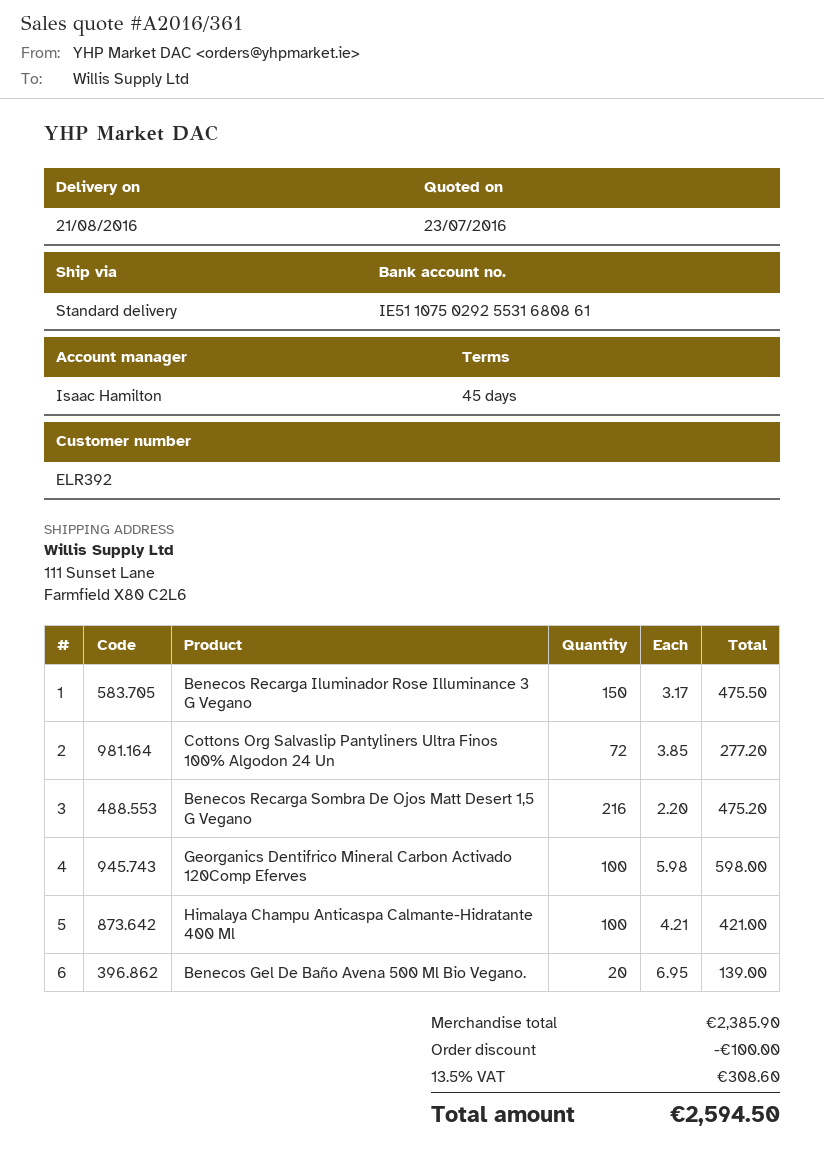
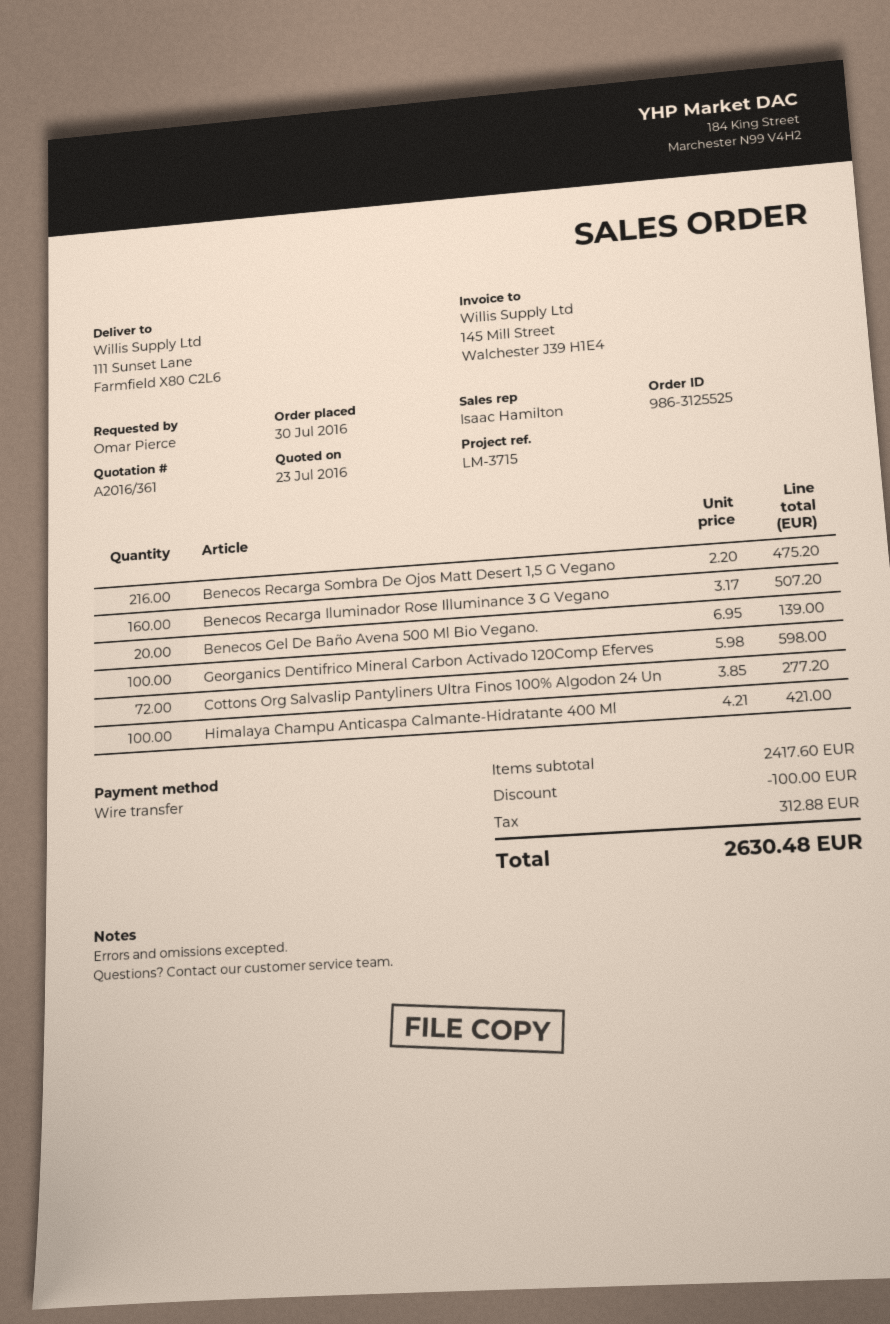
Benecos Recarga Iluminador Rose Illuminance 3 G Vegano: 150 x 3.17 = 475.50 -> 160 x 3.17 = 507.20
subtotal: 2385.90 -> 2417.60
tax: 308.60 -> 312.88
total: 2594.50 -> 2630.48

